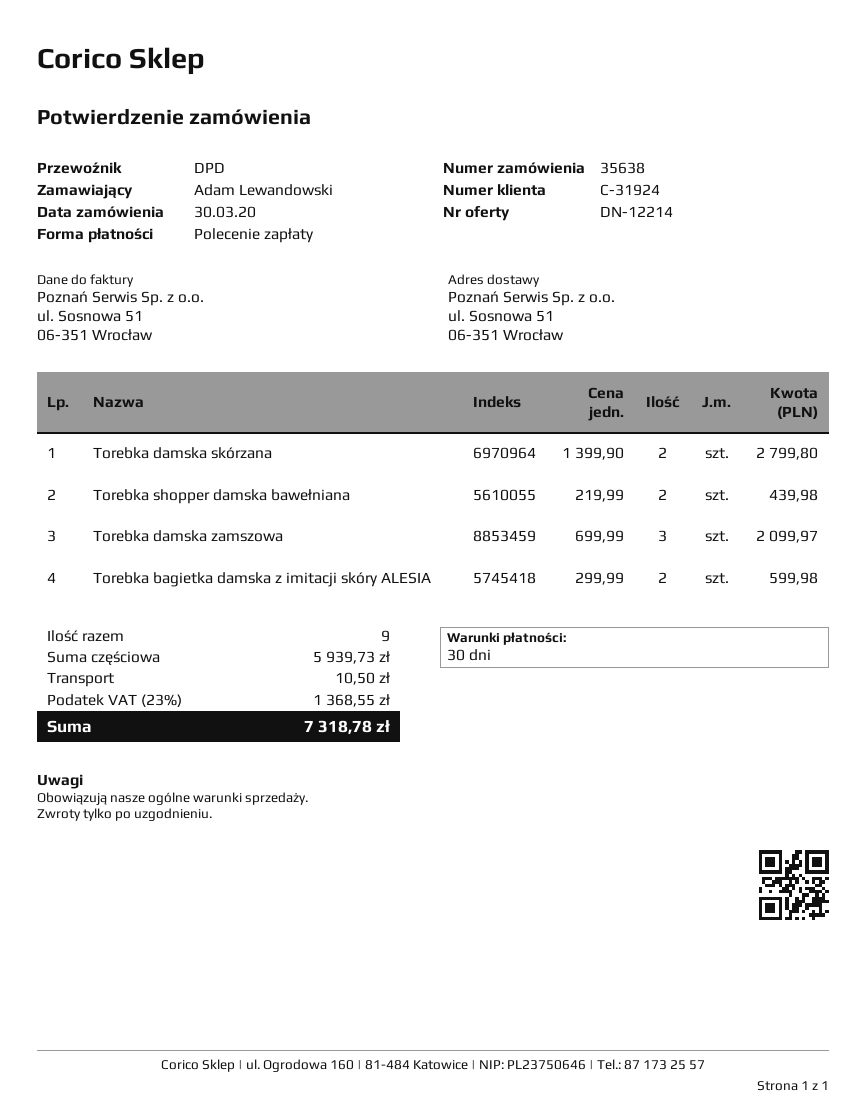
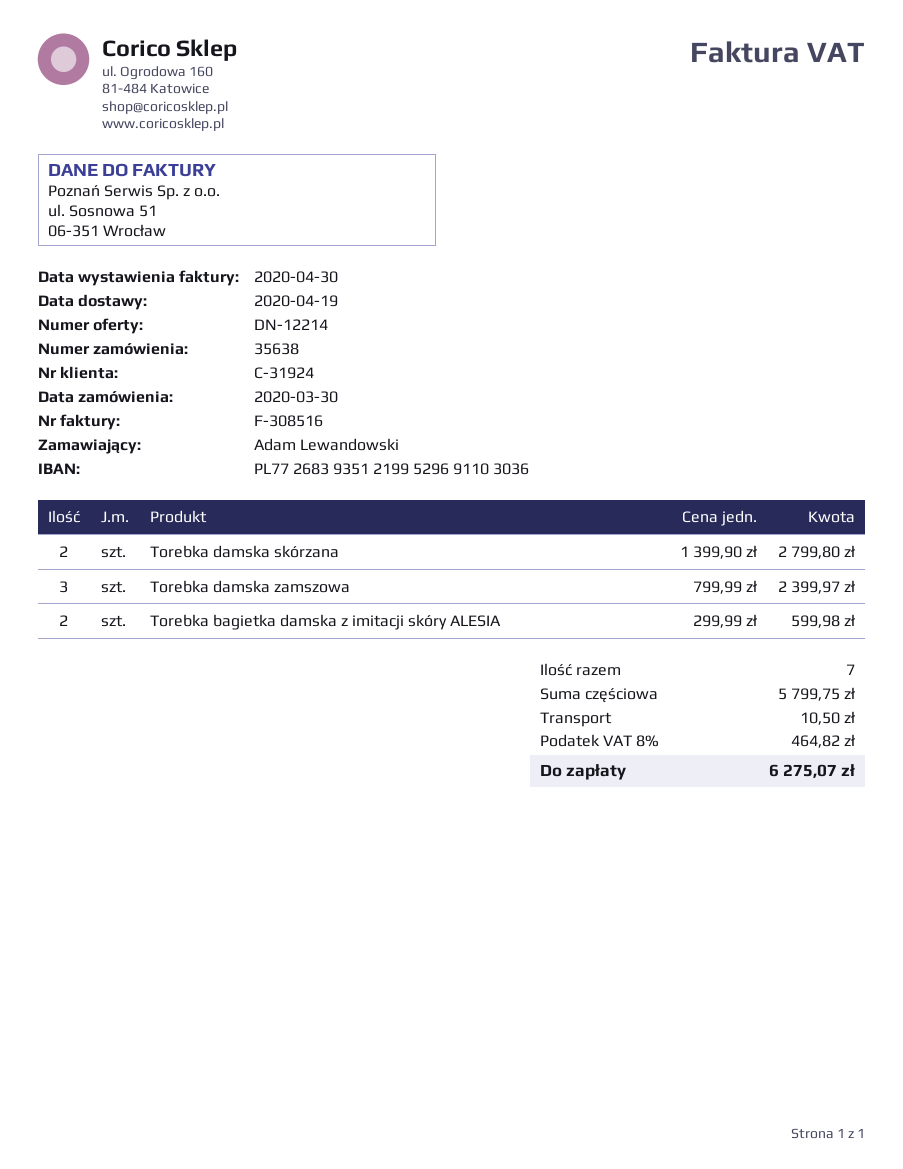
Torebka shopper damska bawełniana: 2 x 219.99 = 439.98 -> none
Torebka damska zamszowa: 3 x 699.99 = 2099.97 -> 3 x 799.99 = 2399.97
total quantity: 9 -> 7
subtotal: 5939.73 -> 5799.75
tax: 23% = 1368.55 -> 8% = 464.82
total: 7318.78 -> 6275.07

